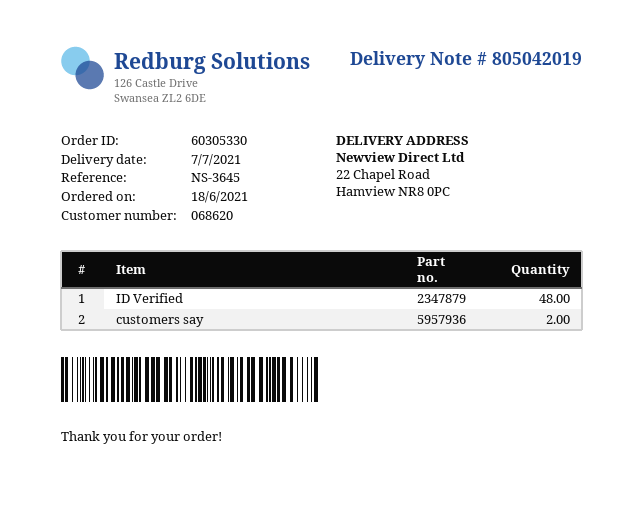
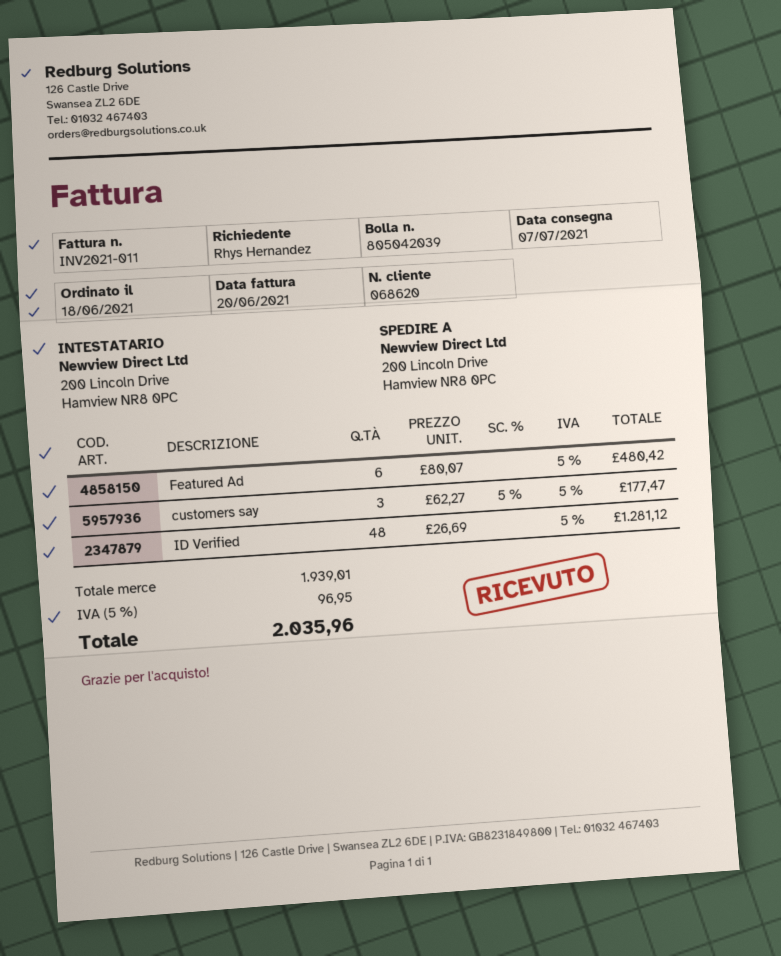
delivery note number: 805042019 -> 805042039
ship to: 22 Chapel Road, Hamview NR8 0PC -> 200 Lincoln Drive, Hamview NR8 0PC
customers say: 2 -> 3
Featured Ad: none -> 6

